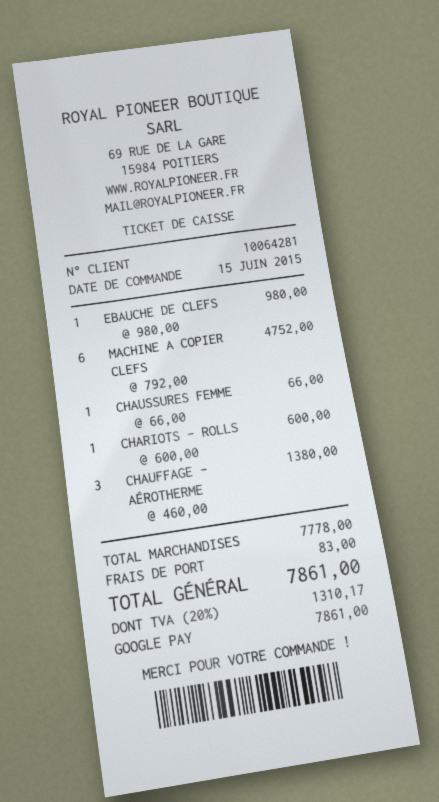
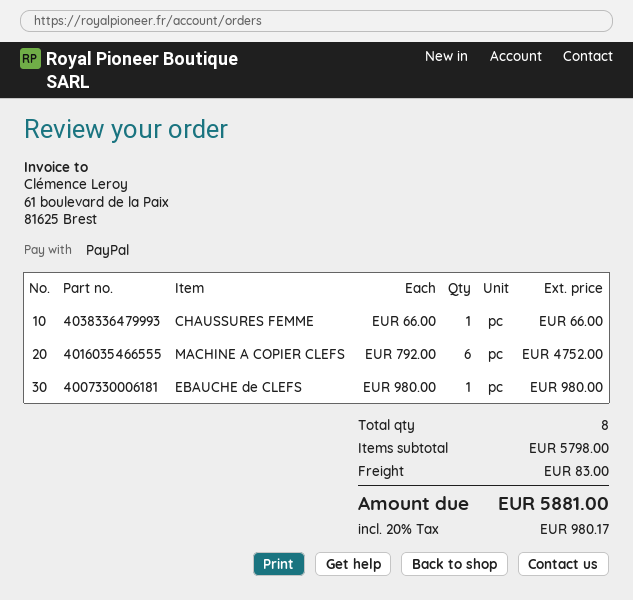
payment method: Google Pay -> PayPal
CHARIOTS - ROLLS: 1 x 600.00 = 600.00 -> none
CHAUFFAGE - AÉROTHERME: 3 x 460.00 = 1380.00 -> none
subtotal: 7778.00 -> 5798.00
tax: 20% = 1310.17 -> 20% = 980.17
total: 7861.00 -> 5881.00

